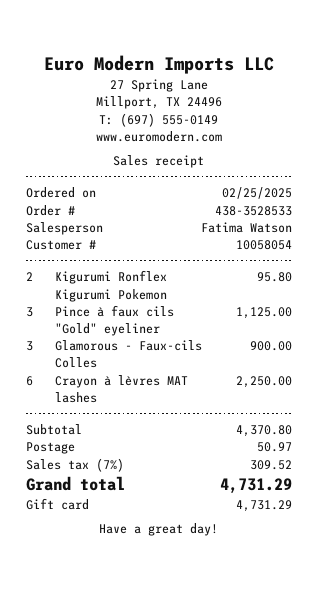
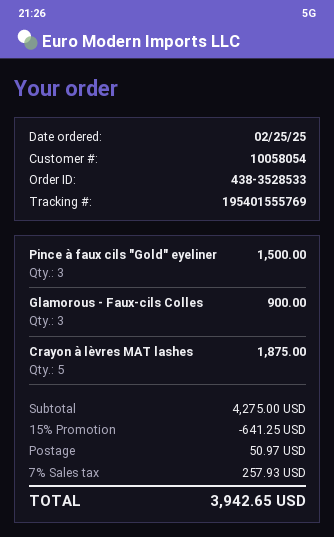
Kigurumi Ronflex Kigurumi Pokemon: 2 for 95.80 -> none
Pince à faux cils "Gold" eyeliner: 3 for 1125.00 -> 3 for 1500.00
Crayon à lèvres MAT lashes: 6 for 2250.00 -> 5 for 1875.00
subtotal: 4370.80 -> 4275.00
discount: none -> 15% = 641.25
tax: 7% = 309.52 -> 7% = 257.93
total: 4731.29 -> 3942.65

